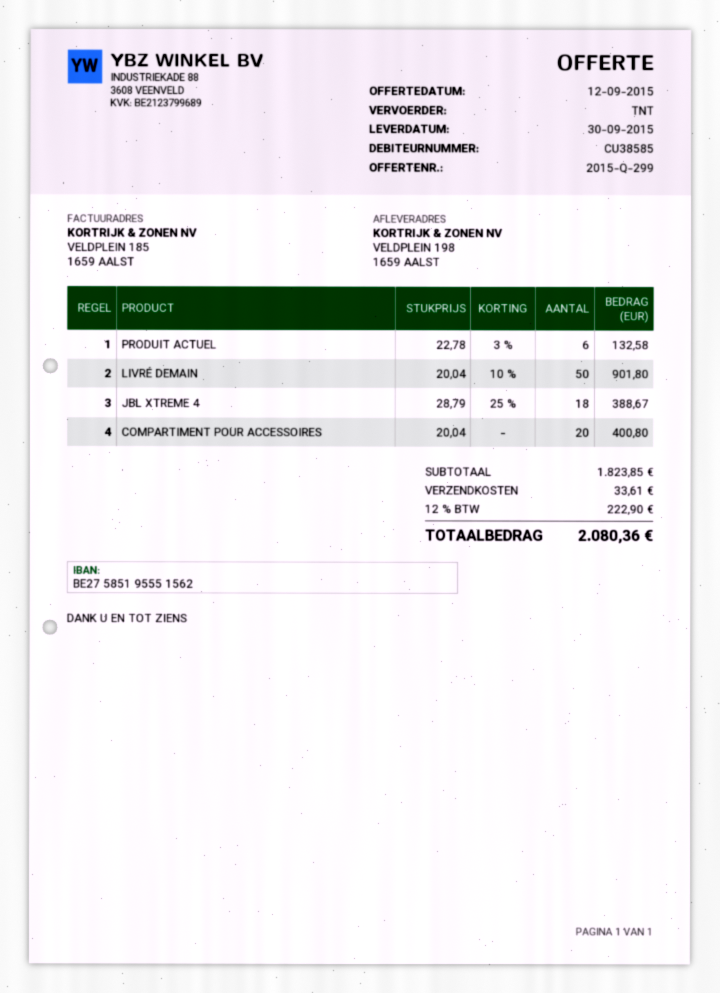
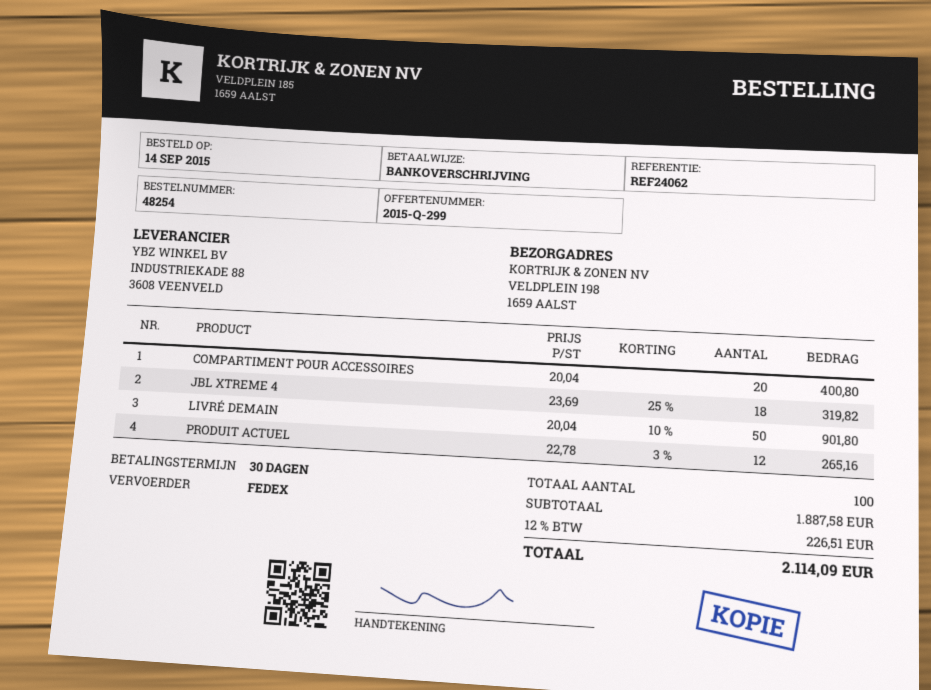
shipping method: TNT -> FedEx
PRODUIT ACTUEL: 6 x 22.78 - 3% = 132.58 -> 12 x 22.78 - 3% = 265.16
JBL XTREME 4: 18 x 28.79 - 25% = 388.67 -> 18 x 23.69 - 25% = 319.82
subtotal: 1823.85 -> 1887.58
shipping: 33.61 -> none
tax: 12% = 222.90 -> 12% = 226.51
total: 2080.36 -> 2114.09

